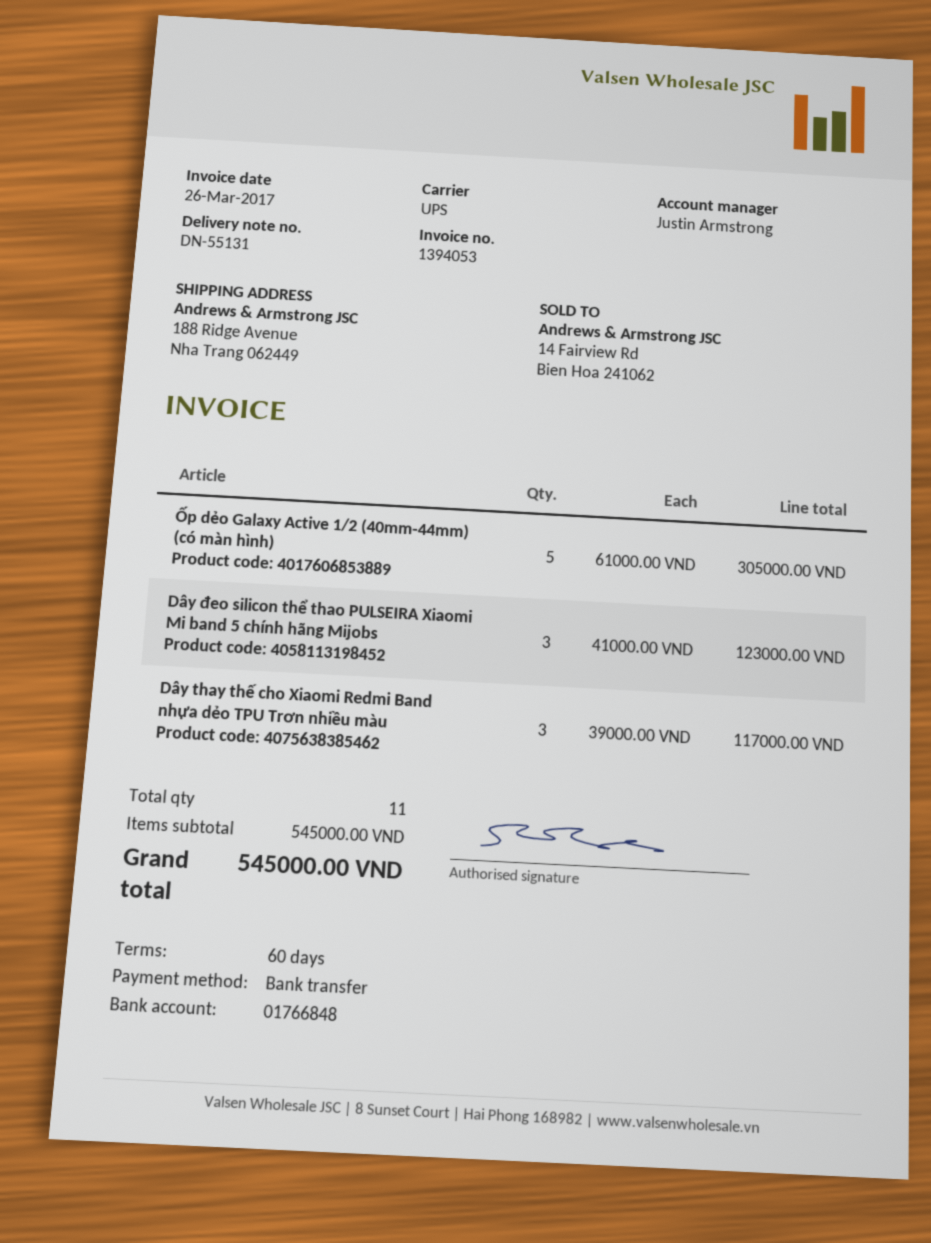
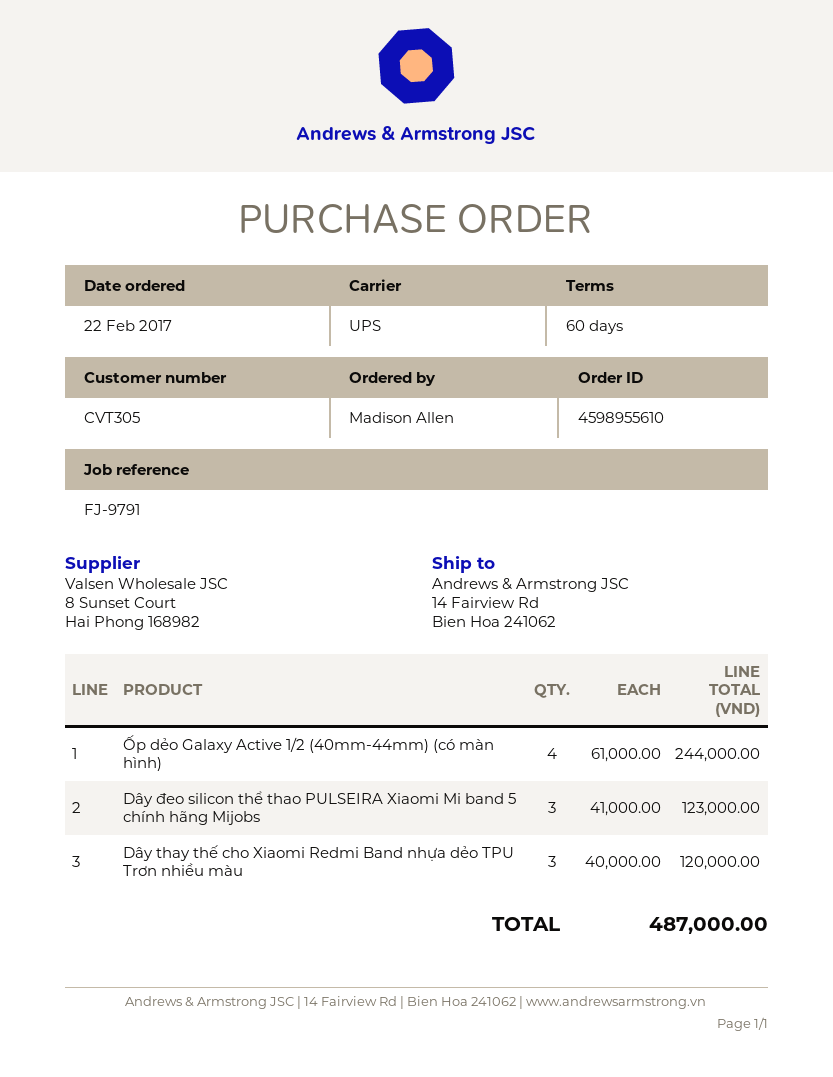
ship to: 188 Ridge Avenue, Nha Trang 062449 -> 14 Fairview Rd, Bien Hoa 241062
Ốp dẻo Galaxy Active 1/2 (40mm-44mm) (có màn hình): 5 x 61000.00 = 305000.00 -> 4 x 61000.00 = 244000.00
Dây thay thế cho Xiaomi Redmi Band nhựa dẻo TPU Trơn nhiều màu: 3 x 39000.00 = 117000.00 -> 3 x 40000.00 = 120000.00
total: 545000.00 -> 487000.00

